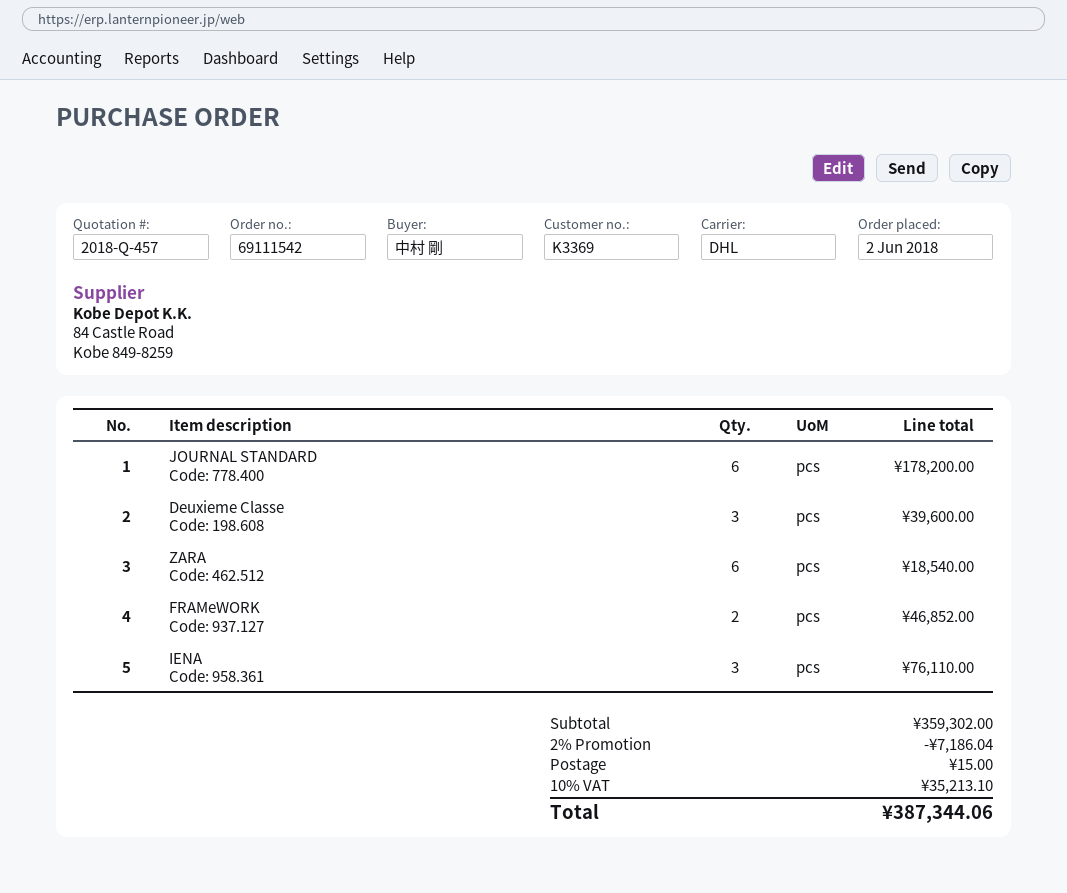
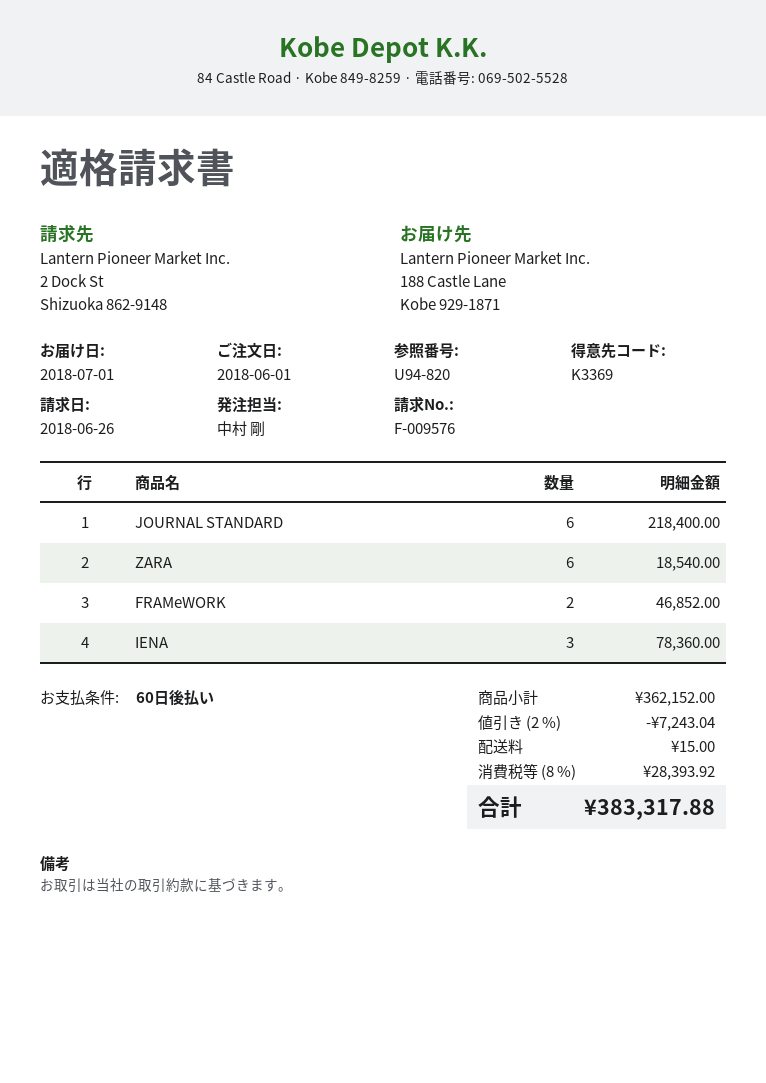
order date: 2018-06-02 -> 2018-06-01
JOURNAL STANDARD: 6 for 178200.00 -> 6 for 218400.00
Deuxieme Classe: 3 for 39600.00 -> none
IENA: 3 for 76110.00 -> 3 for 78360.00
subtotal: 359302.00 -> 362152.00
discount: 2% = 7186.04 -> 2% = 7243.04
tax: 10% = 35213.10 -> 8% = 28393.92
total: 387344.06 -> 383317.88

